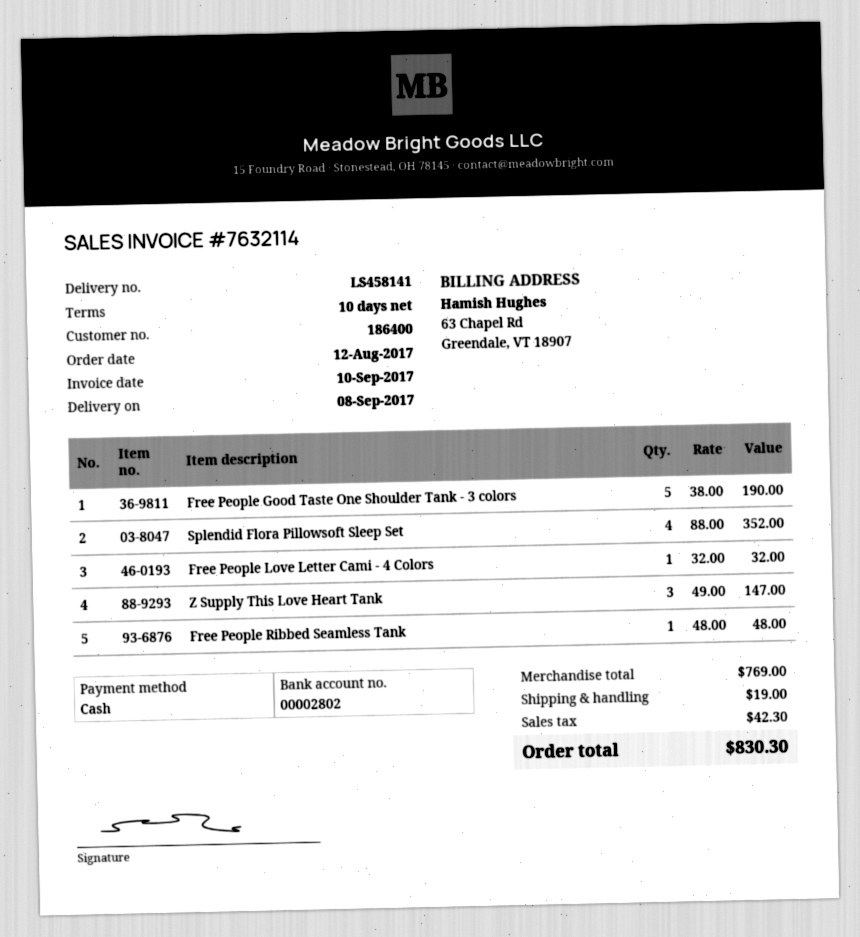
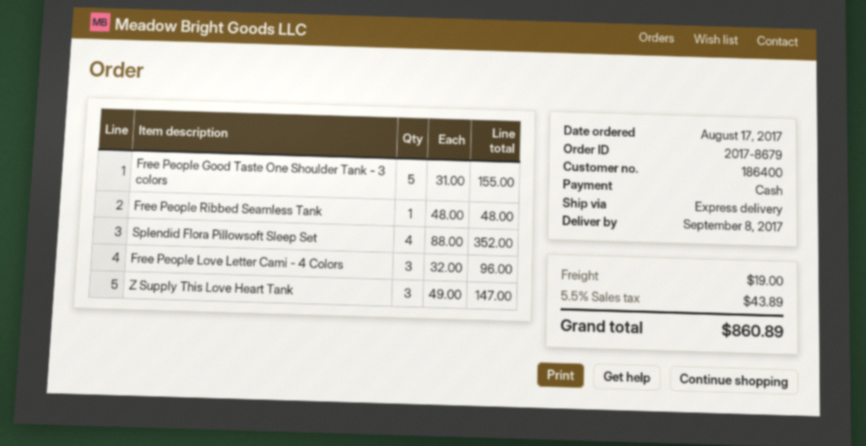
order date: 2017-08-12 -> 2017-08-17
Free People Good Taste One Shoulder Tank - 3 colors: 5 x 38.00 = 190.00 -> 5 x 31.00 = 155.00
Free People Love Letter Cami - 4 Colors: 1 x 32.00 = 32.00 -> 3 x 32.00 = 96.00
tax: 42.30 -> 43.89
total: 830.30 -> 860.89

